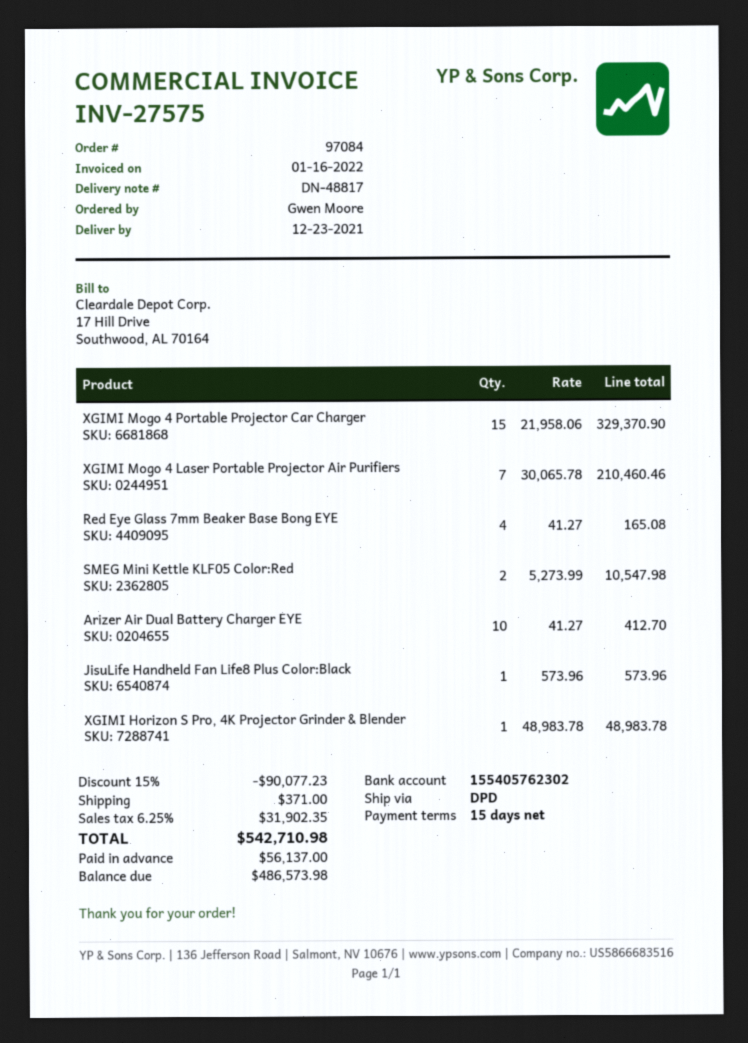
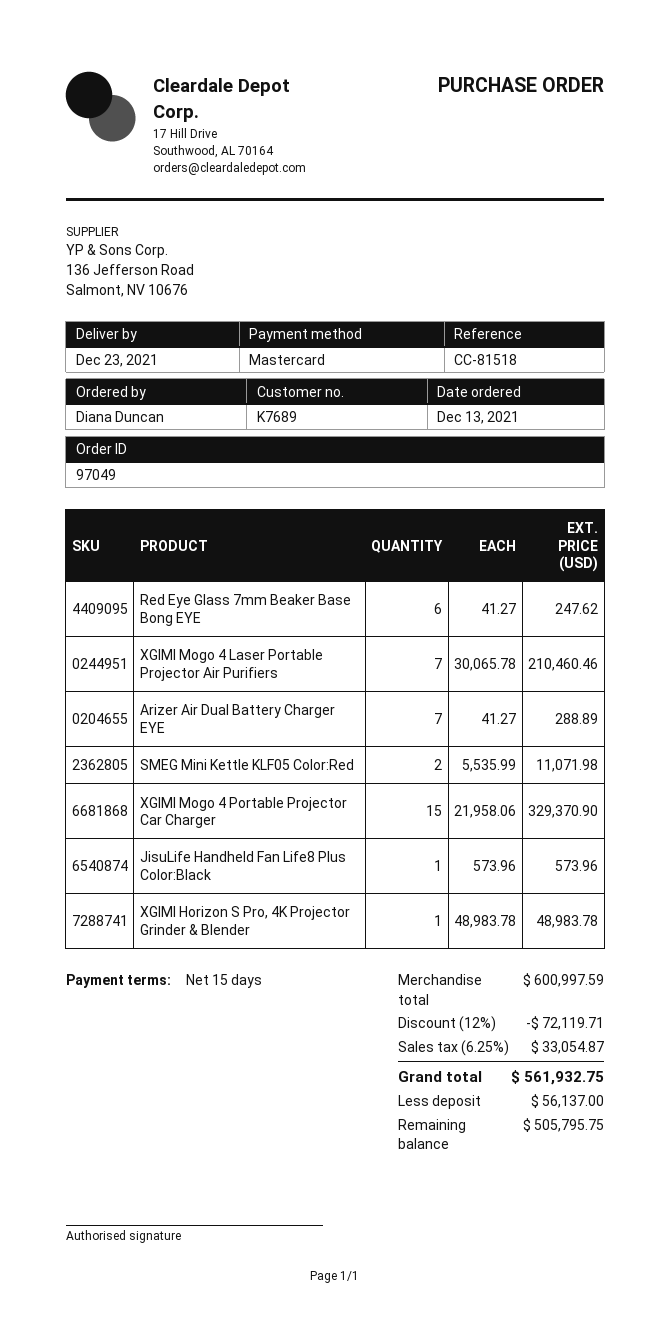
order number: 97084 -> 97049
ordered by: Gwen Moore -> Diana Duncan
Red Eye Glass 7mm Beaker Base Bong EYE: 4 x 41.27 = 165.08 -> 6 x 41.27 = 247.62
SMEG Mini Kettle KLF05 Color:Red: 2 x 5273.99 = 10547.98 -> 2 x 5535.99 = 11071.98
Arizer Air Dual Battery Charger EYE: 10 x 41.27 = 412.70 -> 7 x 41.27 = 288.89
discount: 15% = 90077.23 -> 12% = 72119.71
shipping: 371.00 -> none
tax: 6.25% = 31902.35 -> 6.25% = 33054.87
total: 542710.98 -> 561932.75
balance: 486573.98 -> 505795.75

